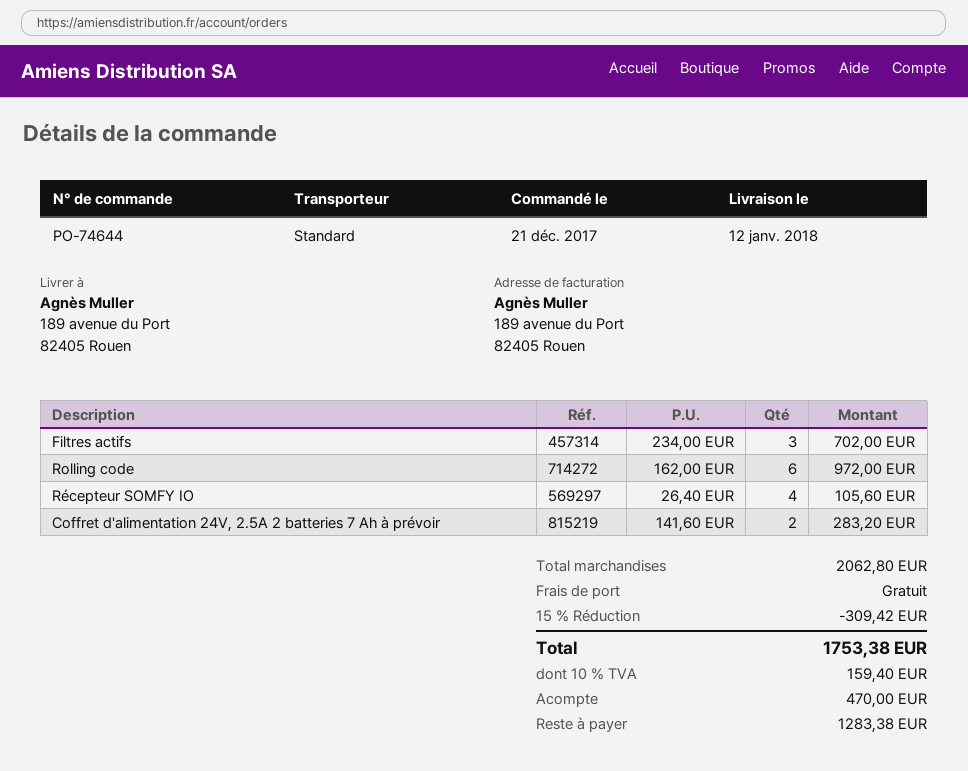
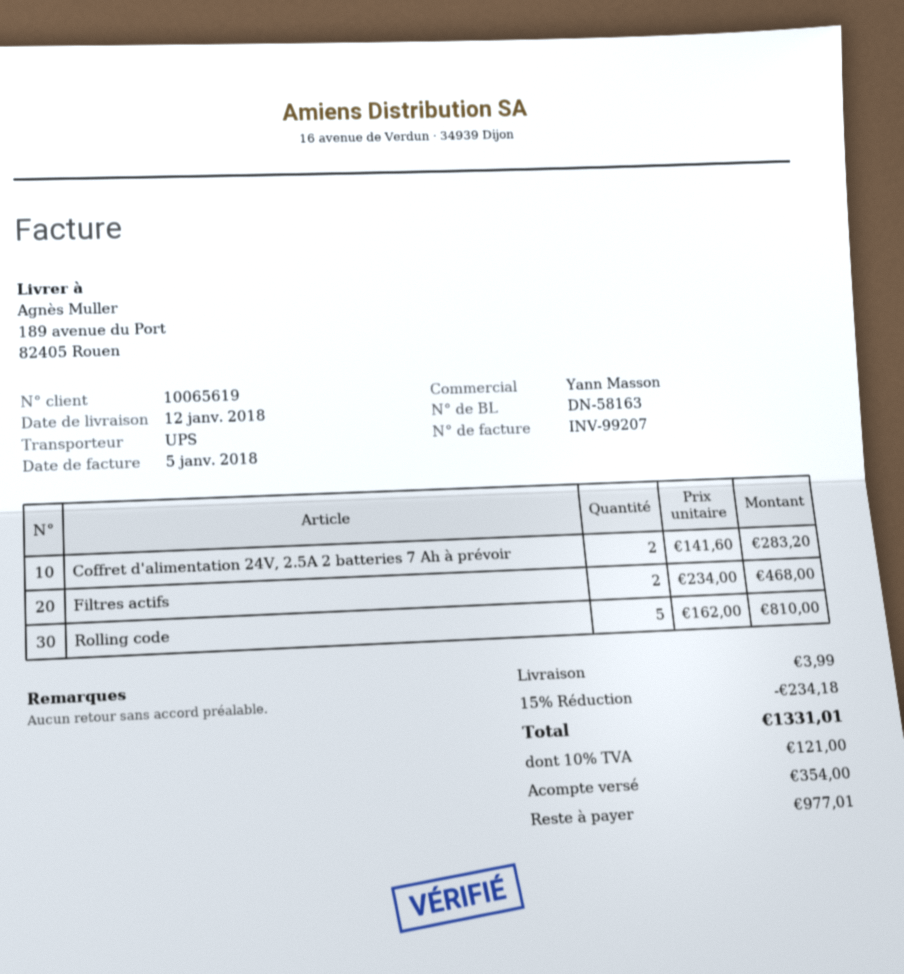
shipping method: standard -> UPS
Filtres actifs: 3 x 234.00 = 702.00 -> 2 x 234.00 = 468.00
Rolling code: 6 x 162.00 = 972.00 -> 5 x 162.00 = 810.00
Récepteur SOMFY IO: 4 x 26.40 = 105.60 -> none
discount: 15% = 309.42 -> 15% = 234.18
shipping: 0.00 -> 3.99
tax: 10% = 159.40 -> 10% = 121.00
total: 1753.38 -> 1331.01
deposit: 470.00 -> 354.00
balance: 1283.38 -> 977.01

